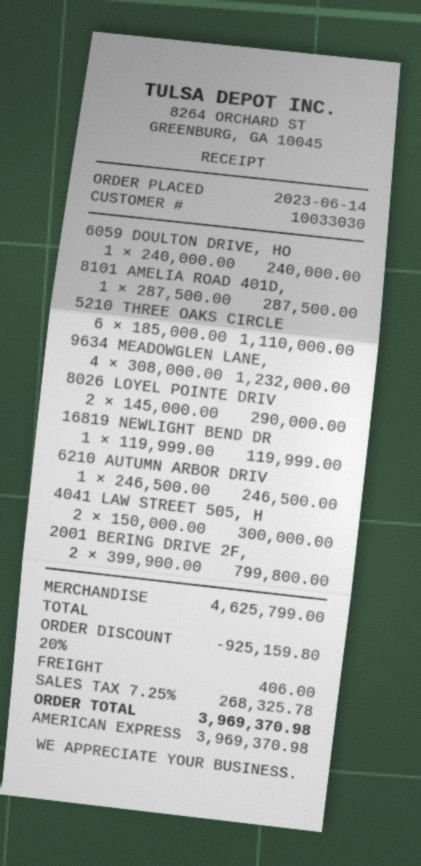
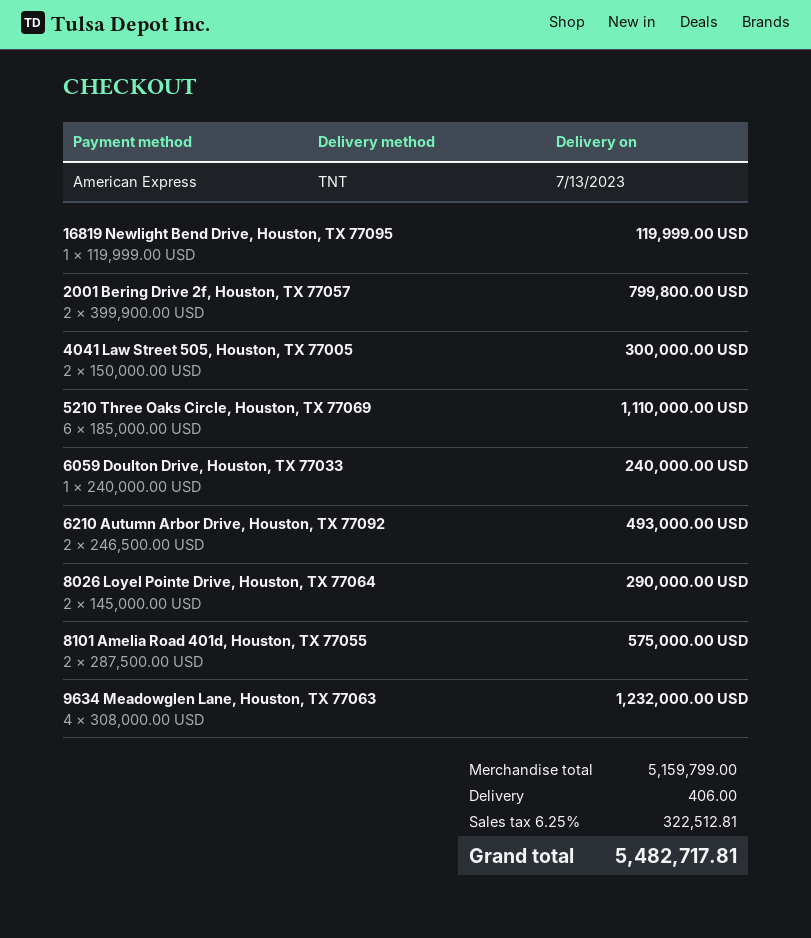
8101 AMELIA ROAD 401D,: 1 x 287500.00 = 287500.00 -> 2 x 287500.00 = 575000.00
6210 AUTUMN ARBOR DRIV: 1 x 246500.00 = 246500.00 -> 2 x 246500.00 = 493000.00
subtotal: 4625799.00 -> 5159799.00
discount: 20% = 925159.80 -> none
tax: 7.25% = 268325.78 -> 6.25% = 322512.81
total: 3969370.98 -> 5482717.81

